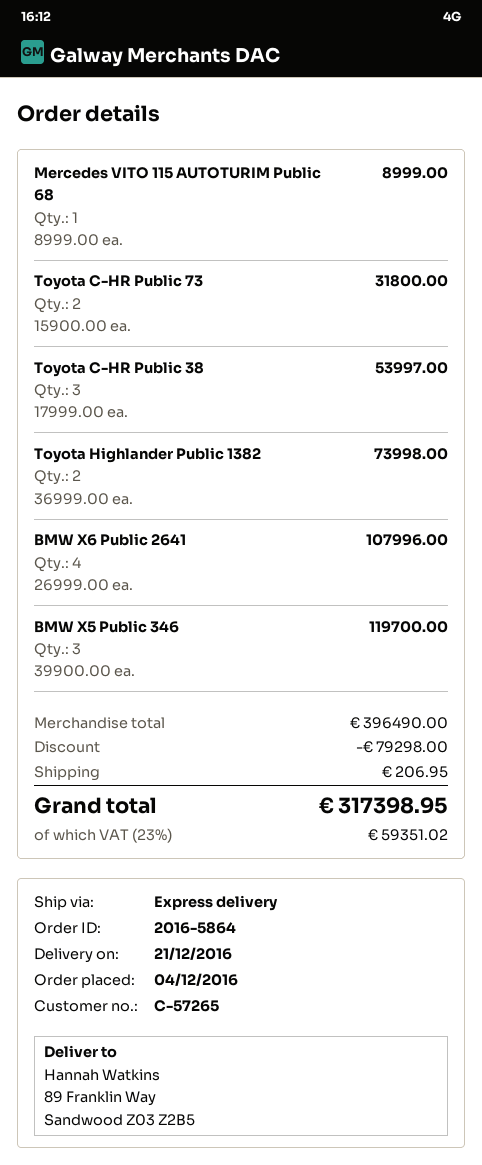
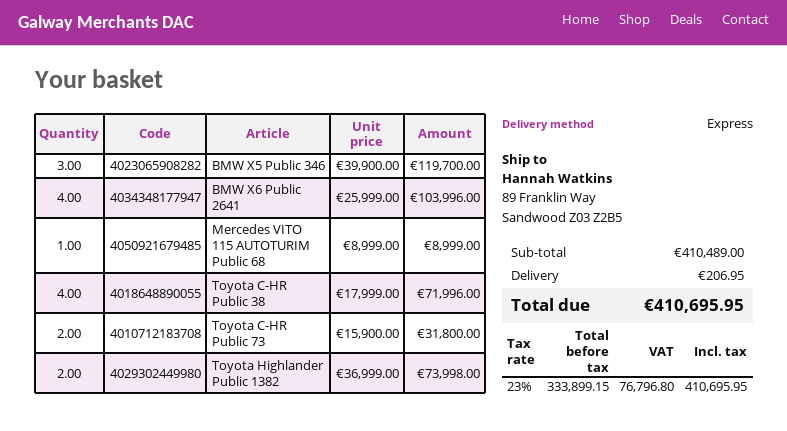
Toyota C-HR Public 38: 3 x 17999.00 = 53997.00 -> 4 x 17999.00 = 71996.00
BMW X6 Public 2641: 4 x 26999.00 = 107996.00 -> 4 x 25999.00 = 103996.00
subtotal: 396490.00 -> 410489.00
discount: 79298.00 -> none
tax: 23% = 59351.02 -> 23% = 76796.80
total: 317398.95 -> 410695.95

